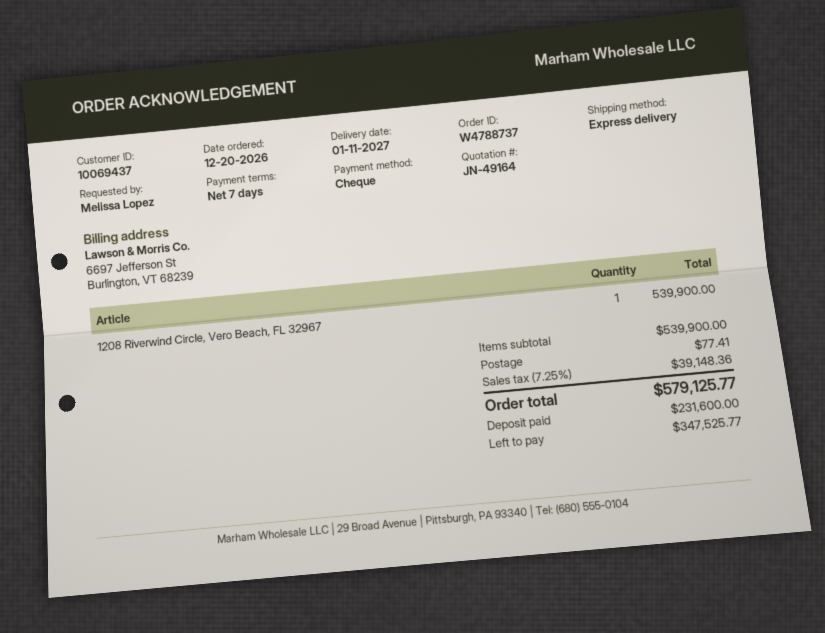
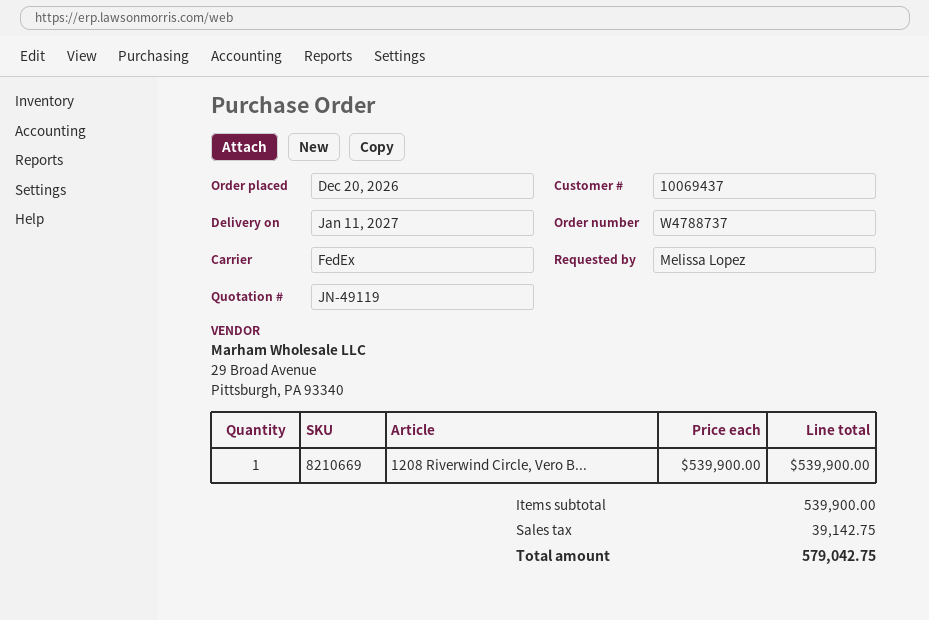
quote number: JN-49164 -> JN-49119
shipping method: express -> FedEx
shipping: 77.41 -> none
tax: 39148.36 -> 39142.75
total: 579125.77 -> 579042.75

